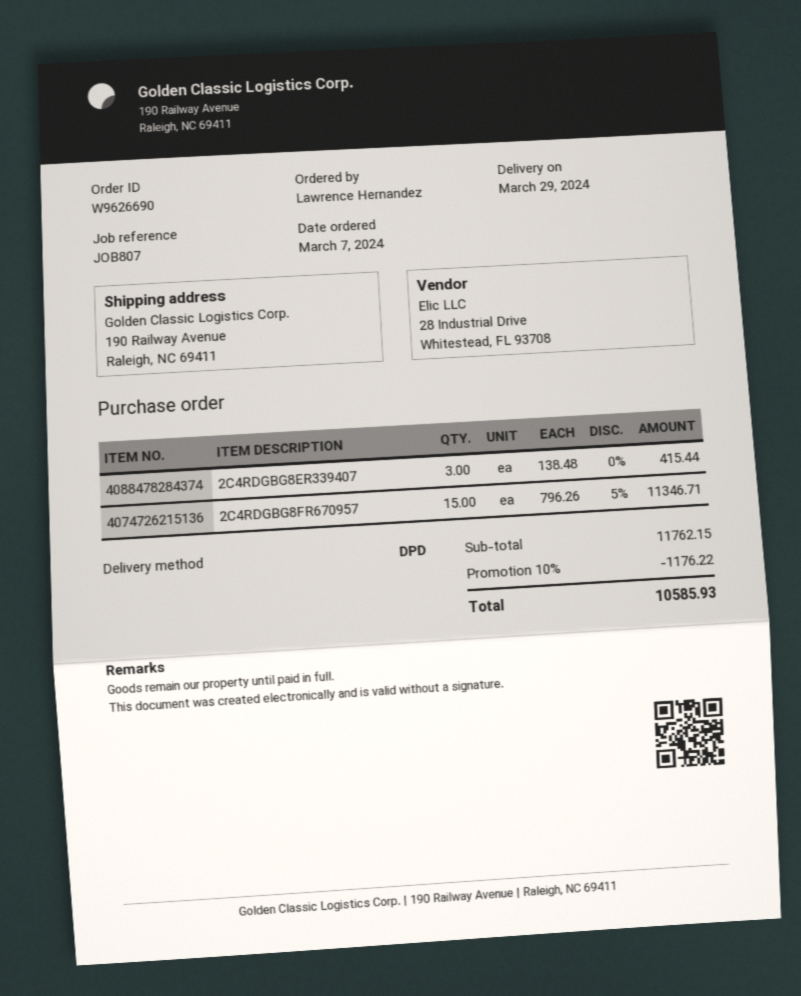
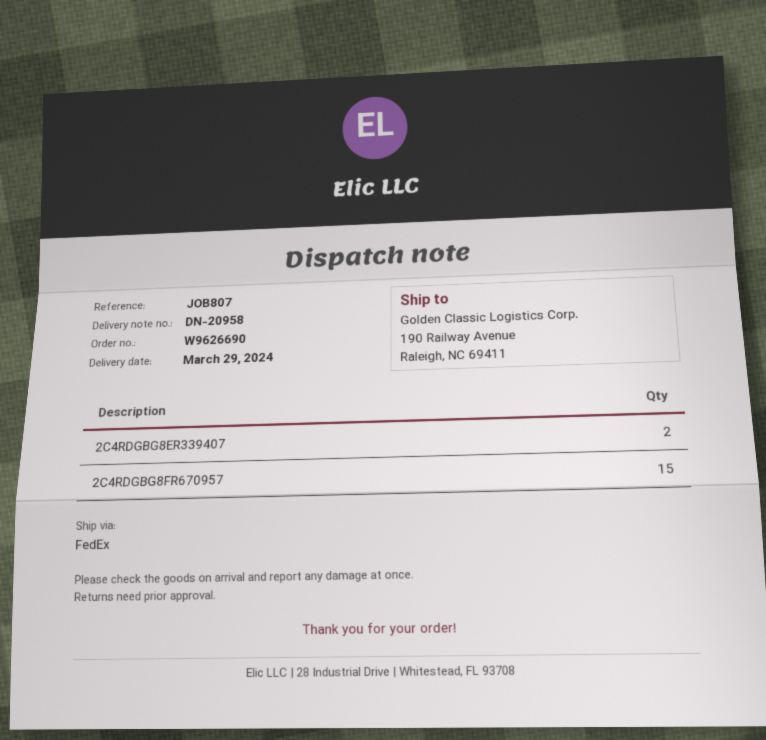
shipping method: DPD -> FedEx
2C4RDGBG8ER339407: 3 -> 2

